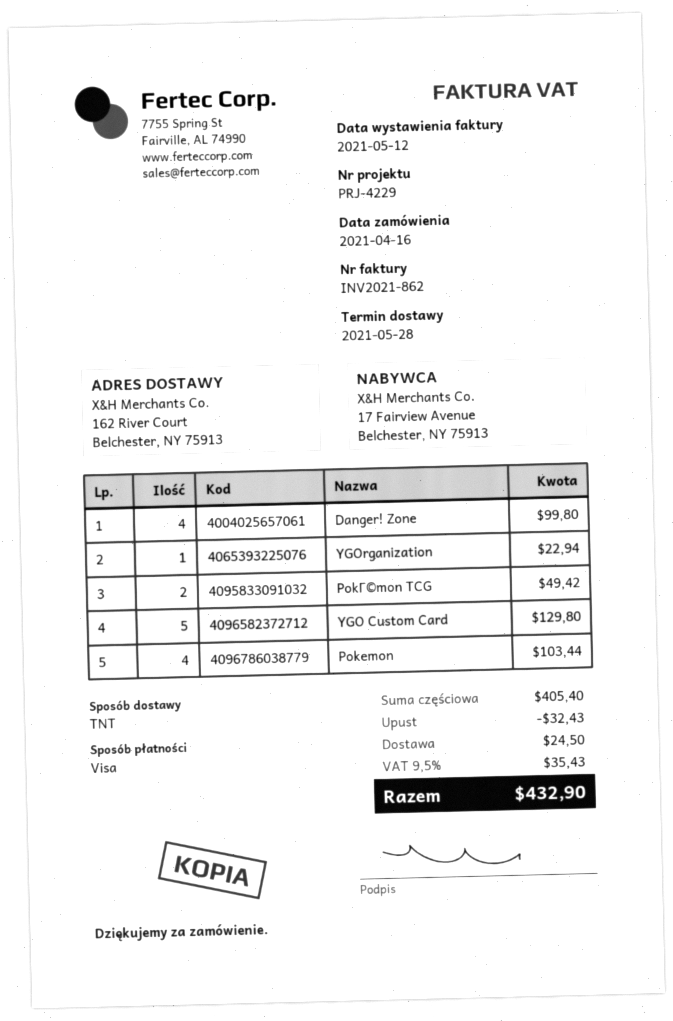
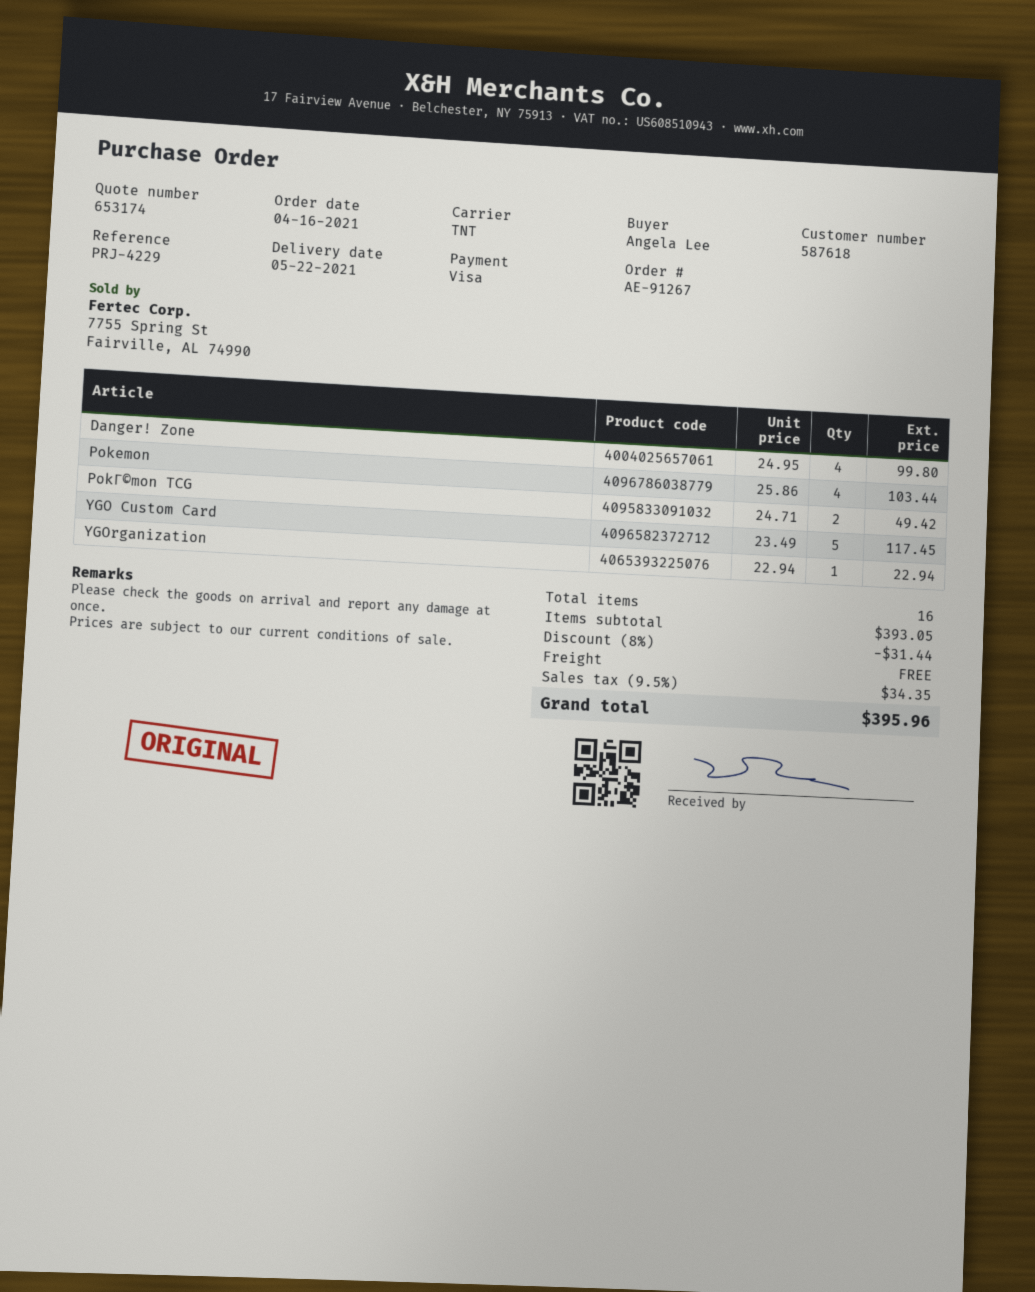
delivery date: 2021-05-28 -> 2021-05-22
YGO Custom Card: 5 for 129.80 -> 5 for 117.45
subtotal: 405.40 -> 393.05
discount: 32.43 -> 31.44
shipping: 24.50 -> 0.00
tax: 9.5% = 35.43 -> 9.5% = 34.35
total: 432.90 -> 395.96

